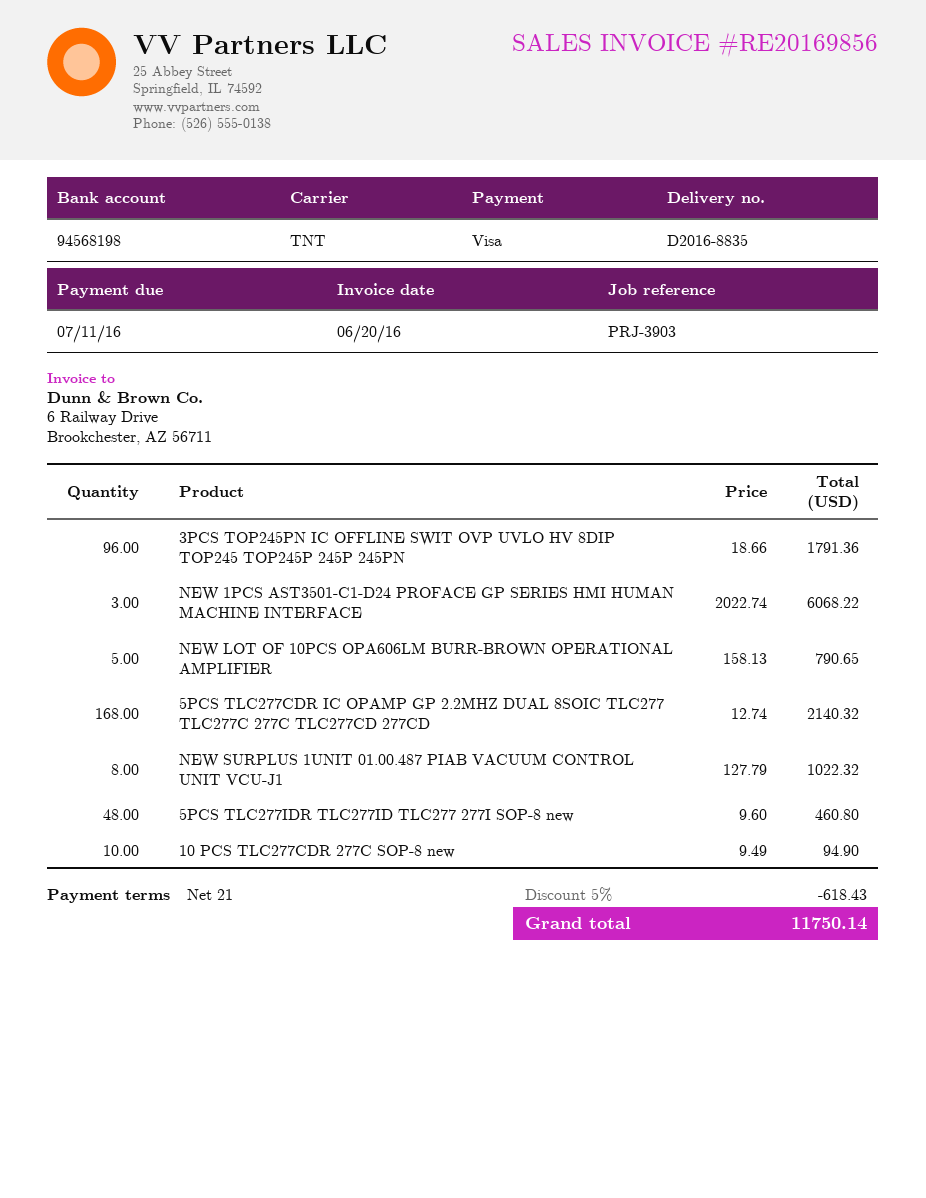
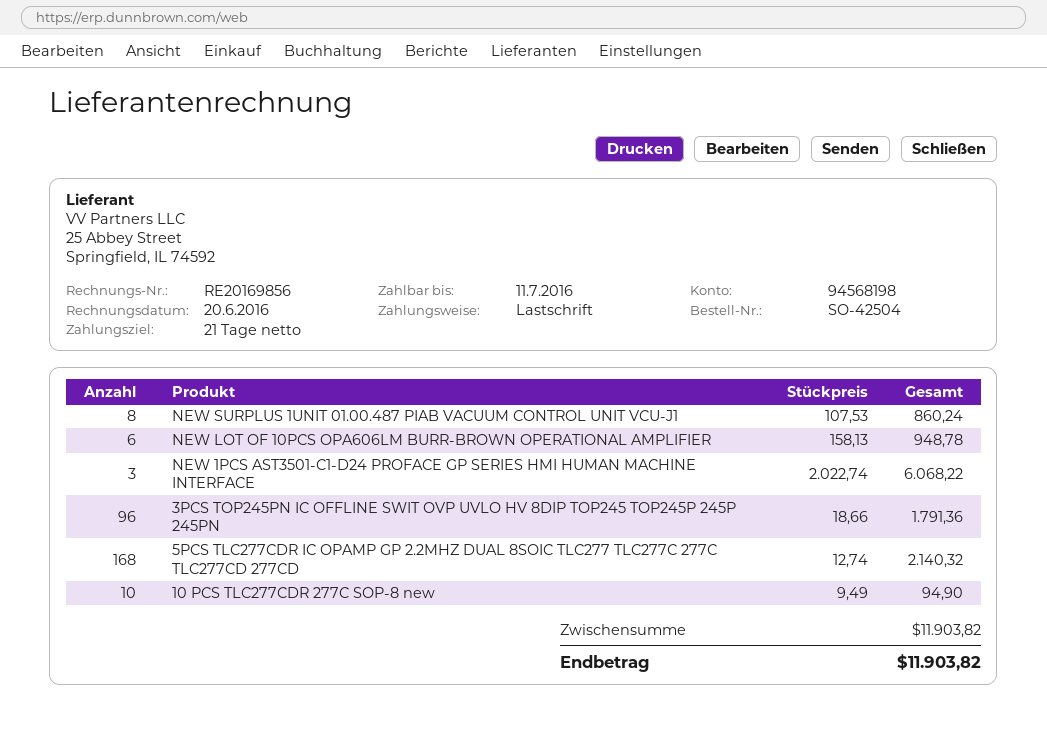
payment method: Visa -> direct debit
NEW LOT OF 10PCS OPA606LM BURR-BROWN OPERATIONAL AMPLIFIER: 5 x 158.13 = 790.65 -> 6 x 158.13 = 948.78
NEW SURPLUS 1UNIT 01.00.487 PIAB VACUUM CONTROL UNIT VCU-J1: 8 x 127.79 = 1022.32 -> 8 x 107.53 = 860.24
5PCS TLC277IDR TLC277ID TLC277 277I SOP-8 new: 48 x 9.60 = 460.80 -> none
discount: 5% = 618.43 -> none
total: 11750.14 -> 11903.82

